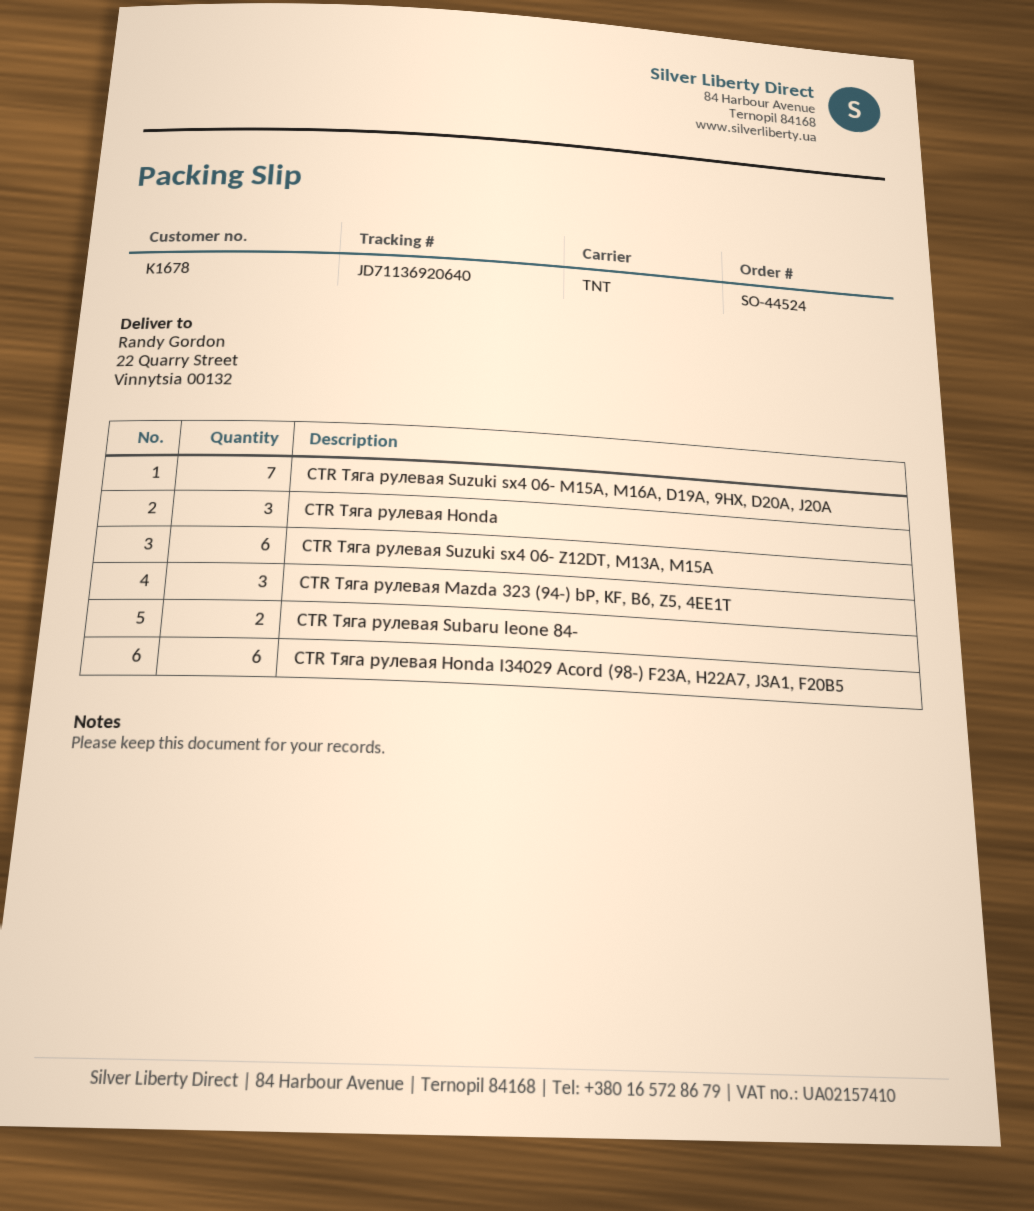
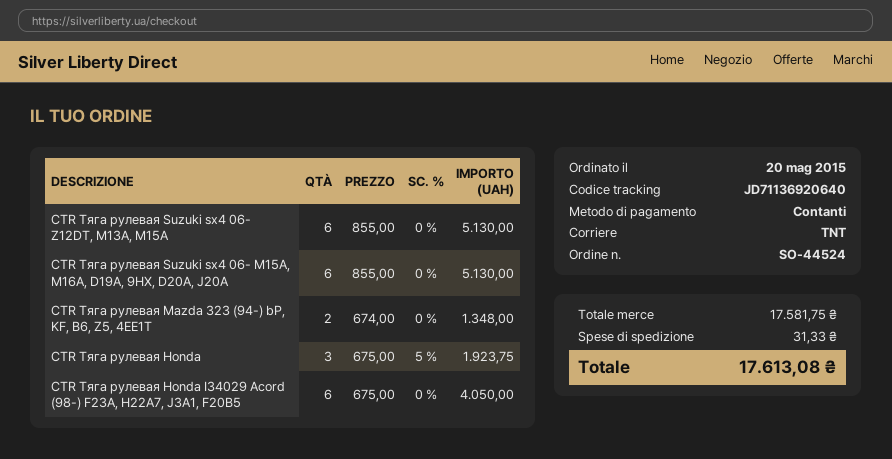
CTR Тяга рулевая Suzuki sx4 06- M15A, M16A, D19A, 9HX, D20A, J20A: 7 -> 6
CTR Тяга рулевая Mazda 323 (94-) bP, KF, B6, Z5, 4EE1T: 3 -> 2
CTR Тяга рулевая Subaru leone 84-: 2 -> none

